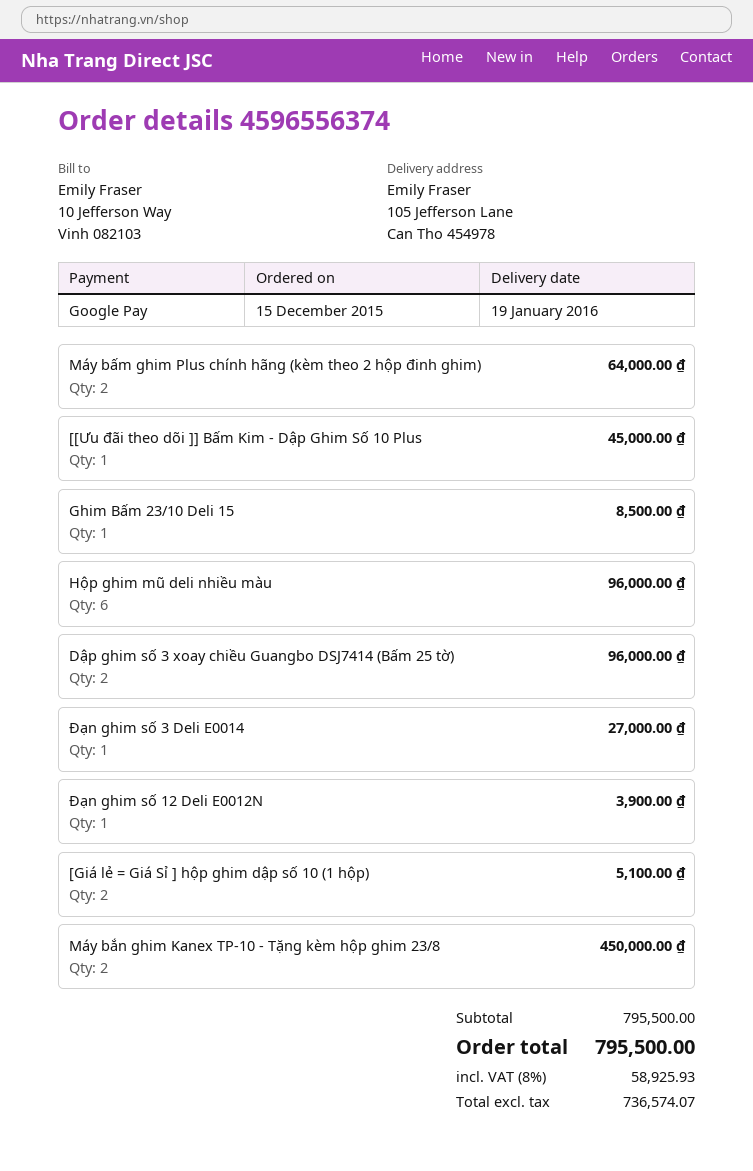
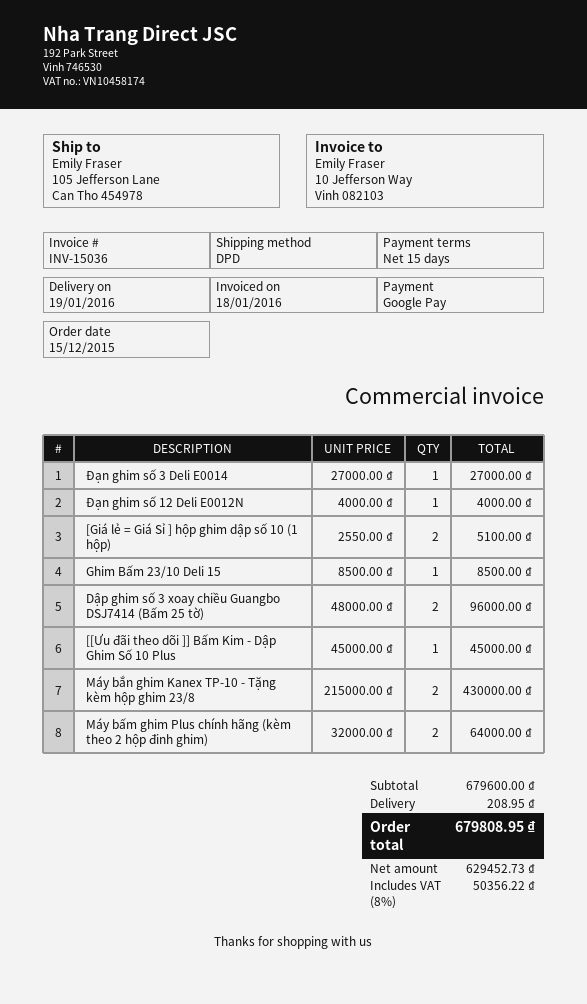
Hộp ghim mũ deli nhiều màu: 6 for 96000.00 -> none
Đạn ghim số 12 Deli E0012N: 1 for 3900.00 -> 1 for 4000.00
Máy bắn ghim Kanex TP-10 - Tặng kèm hộp ghim 23/8: 2 for 450000.00 -> 2 for 430000.00
subtotal: 795500.00 -> 679600.00
shipping: none -> 208.95
net: 736574.07 -> 629452.73
tax: 8% = 58925.93 -> 8% = 50356.22
total: 795500.00 -> 679808.95

